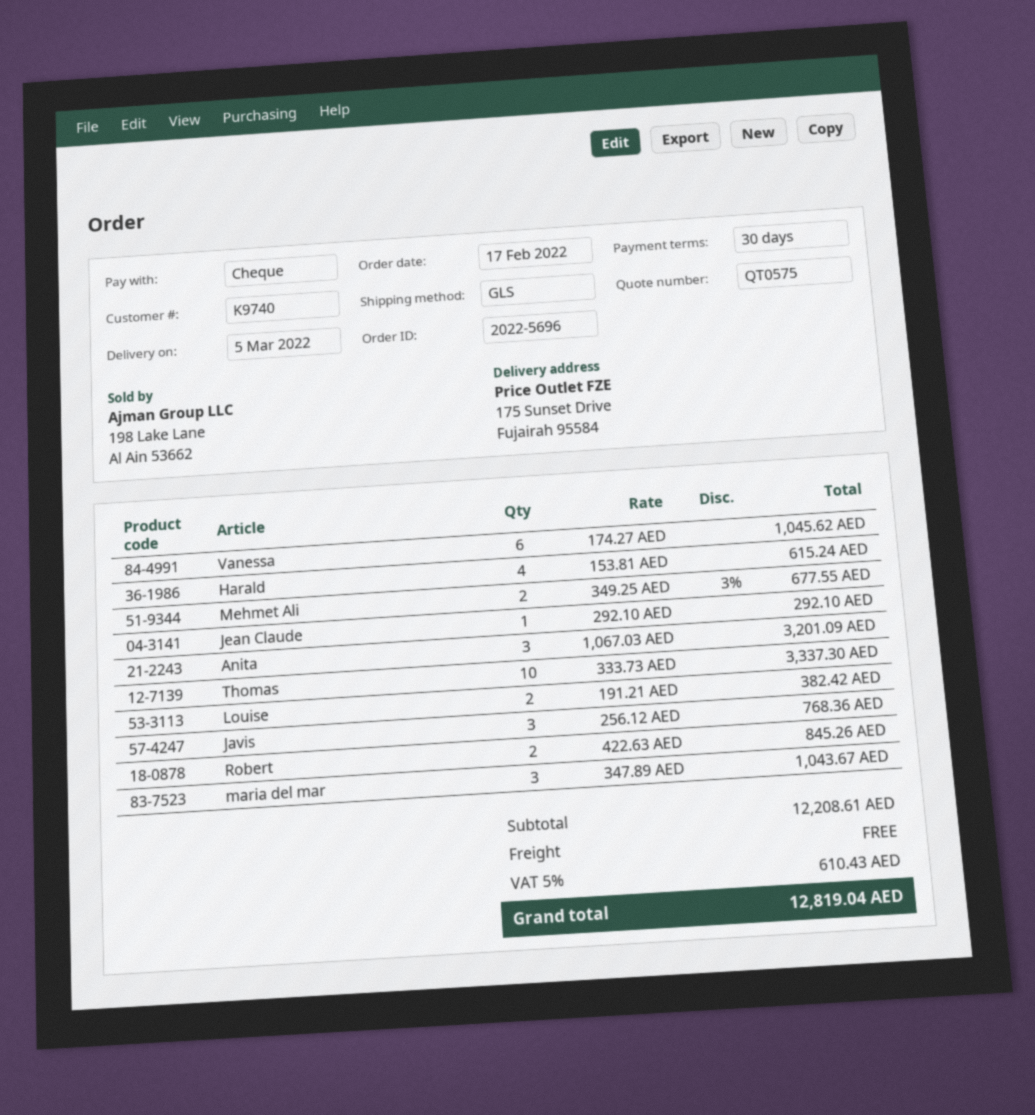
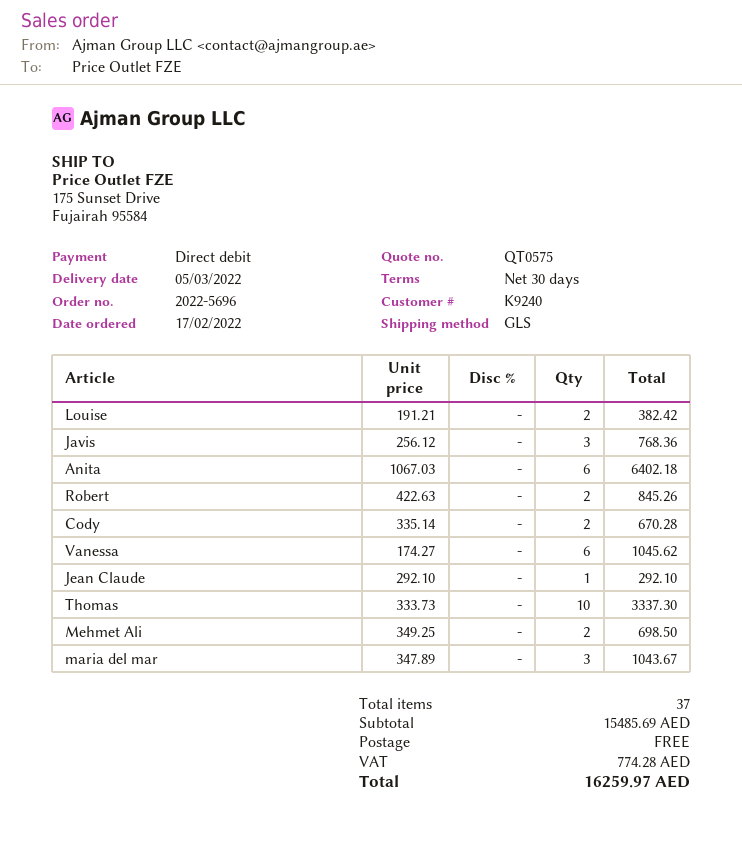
customer number: K9740 -> K9240
payment method: cheque -> direct debit
Harald: 4 x 153.81 = 615.24 -> none
Mehmet Ali: 2 x 349.25 - 3% = 677.55 -> 2 x 349.25 = 698.50
Anita: 3 x 1067.03 = 3201.09 -> 6 x 1067.03 = 6402.18
Cody: none -> 2 x 335.14 = 670.28
subtotal: 12208.61 -> 15485.69
tax: 610.43 -> 774.28
total: 12819.04 -> 16259.97

